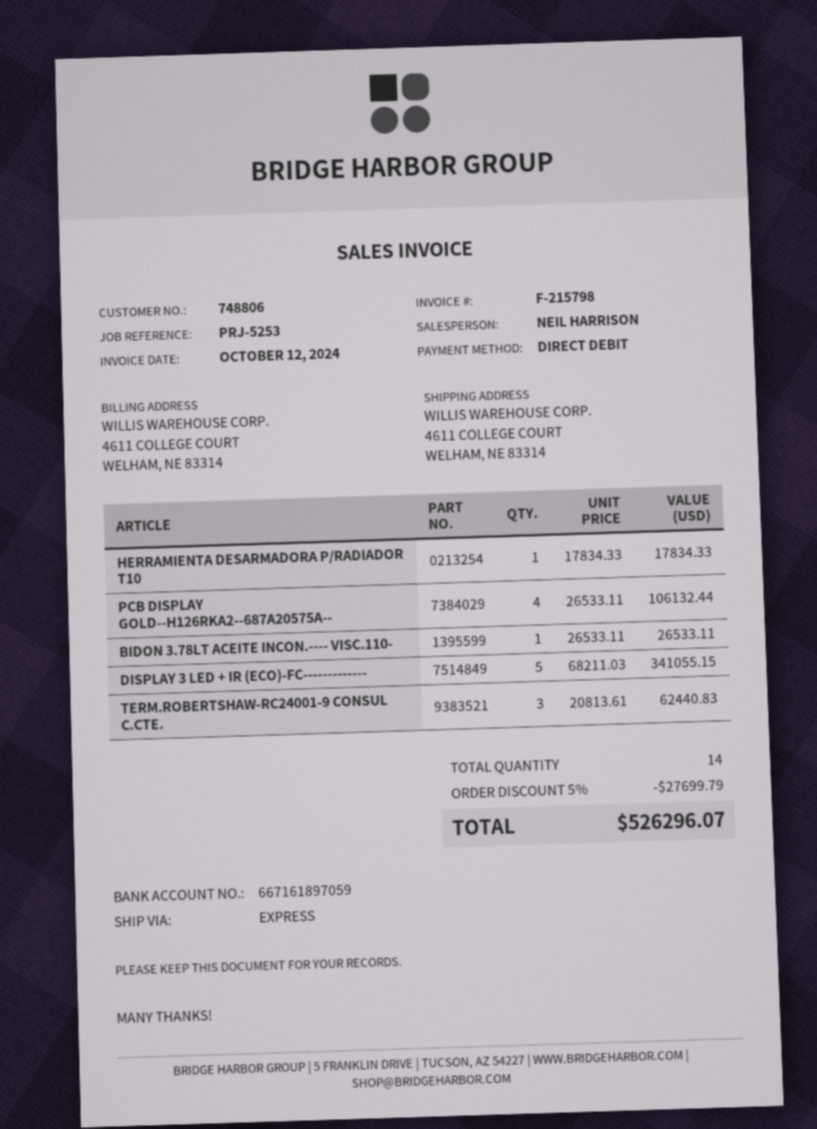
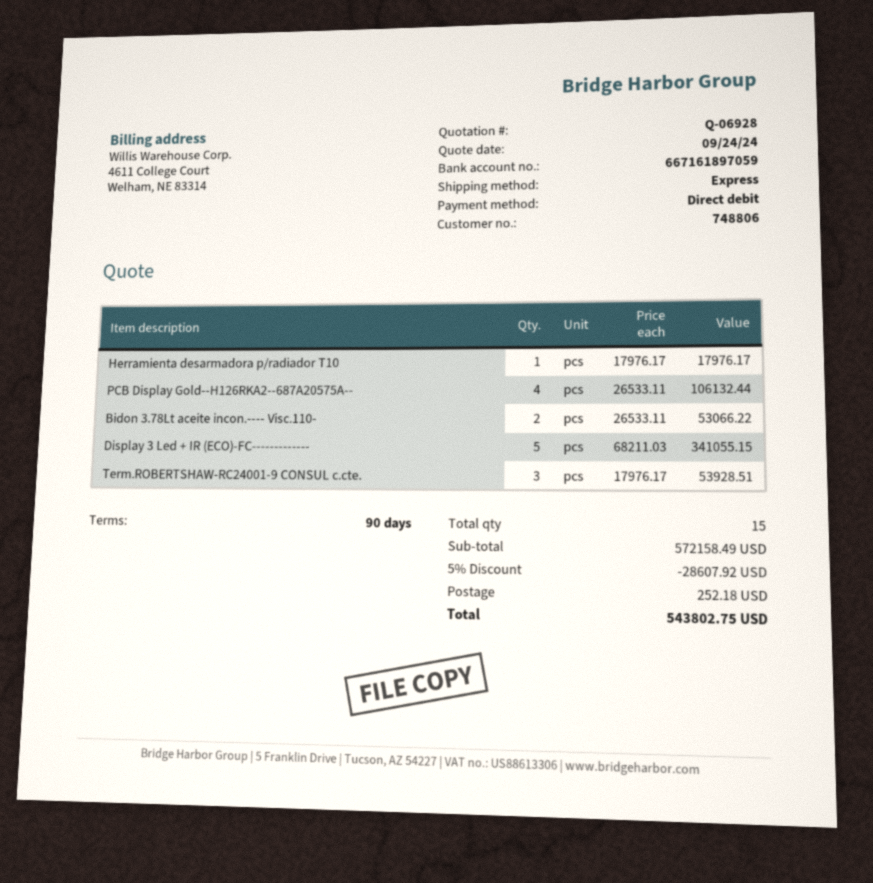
HERRAMIENTA DESARMADORA P/RADIADOR T10: 1 x 17834.33 = 17834.33 -> 1 x 17976.17 = 17976.17
BIDON 3.78LT ACEITE INCON.---- VISC.110-: 1 x 26533.11 = 26533.11 -> 2 x 26533.11 = 53066.22
TERM.ROBERTSHAW-RC24001-9 CONSUL C.CTE.: 3 x 20813.61 = 62440.83 -> 3 x 17976.17 = 53928.51
total quantity: 14 -> 15
discount: 5% = 27699.79 -> 5% = 28607.92
shipping: none -> 252.18
total: 526296.07 -> 543802.75

